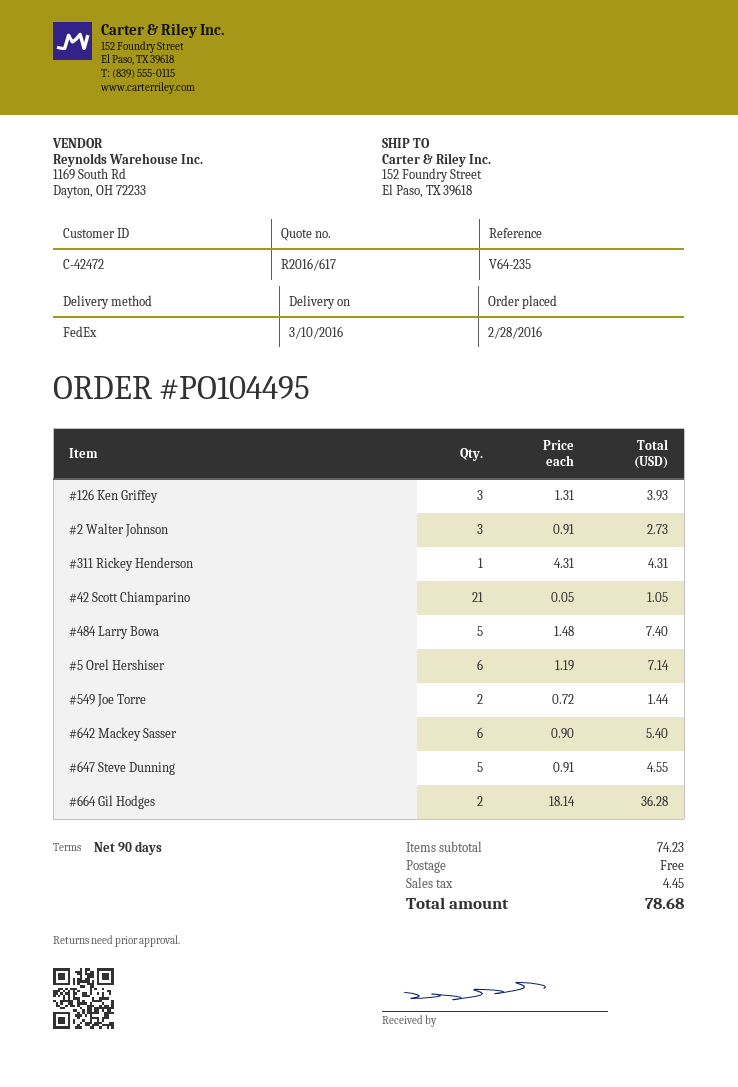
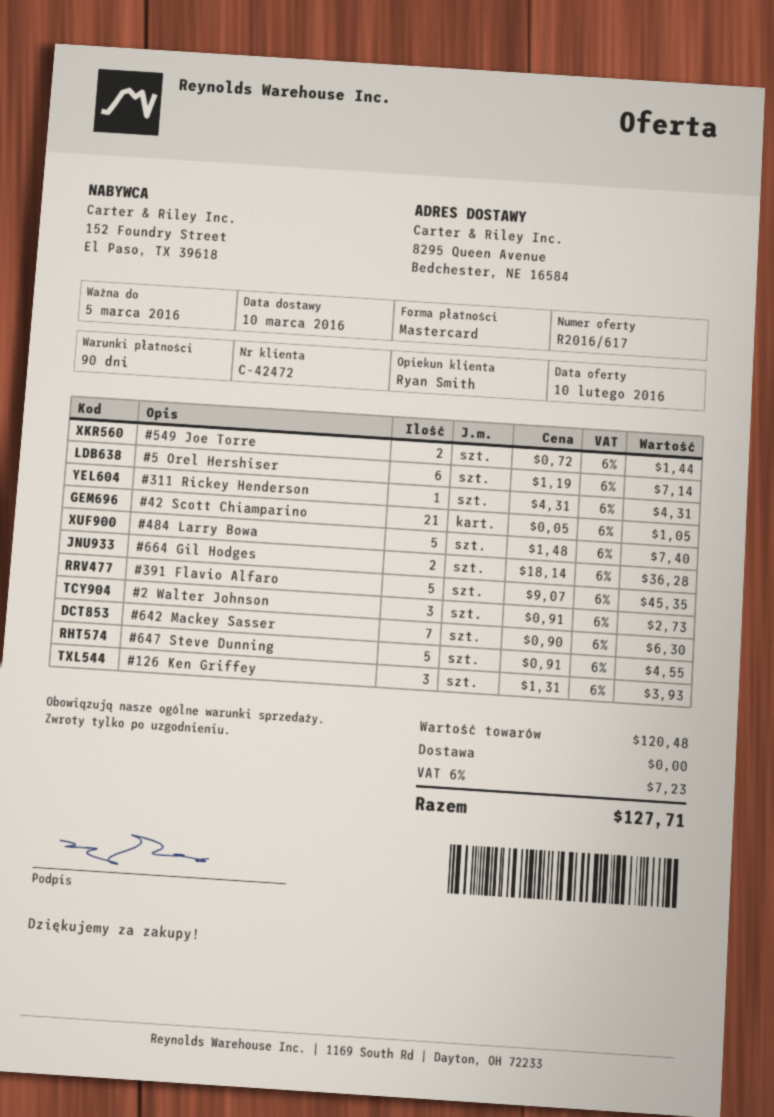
ship to: 152 Foundry Street, El Paso, TX 39618 -> 8295 Queen Avenue, Bedchester, NE 16584
#642 Mackey Sasser: 6 x 0.90 = 5.40 -> 7 x 0.90 = 6.30
#391 Flavio Alfaro: none -> 5 x 9.07 = 45.35
subtotal: 74.23 -> 120.48
tax: 4.45 -> 7.23
total: 78.68 -> 127.71

